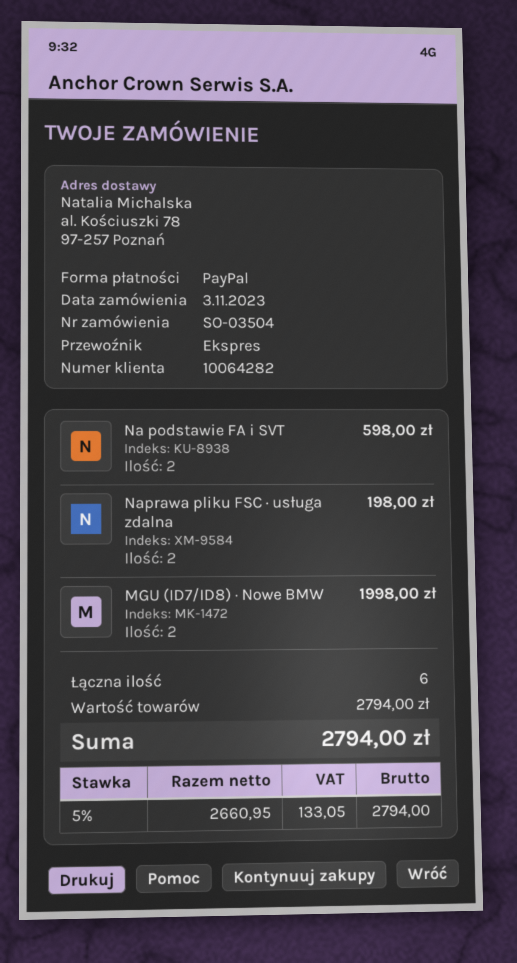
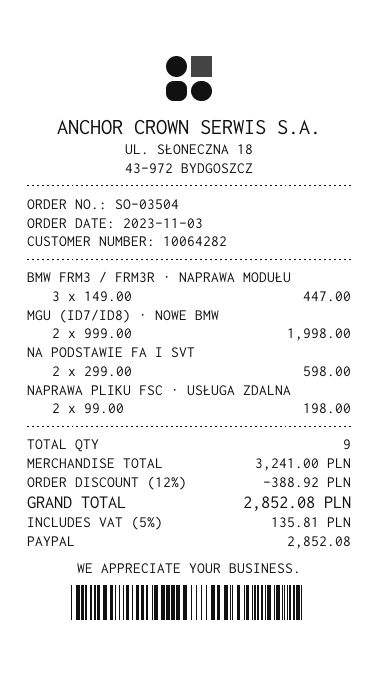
BMW FRM3 / FRM3R · NAPRAWA MODUŁU: none -> 3 for 447.00
total quantity: 6 -> 9
subtotal: 2794.00 -> 3241.00
discount: none -> 12% = 388.92
tax: 5% = 133.05 -> 5% = 135.81
total: 2794.00 -> 2852.08

